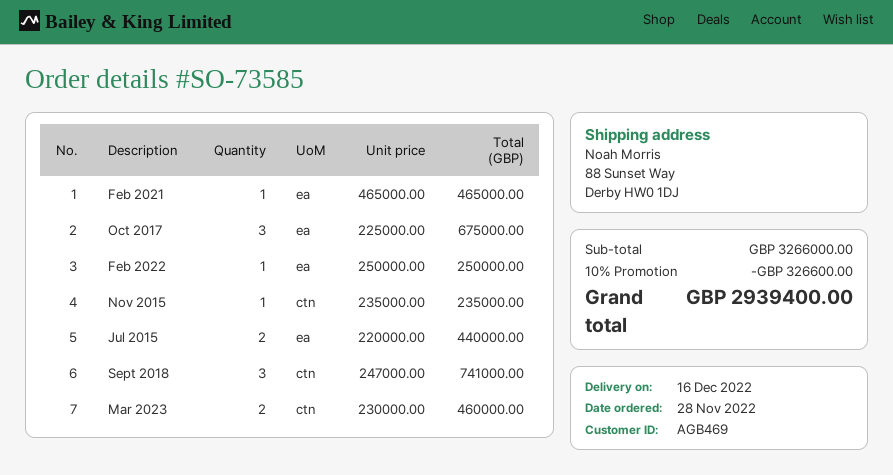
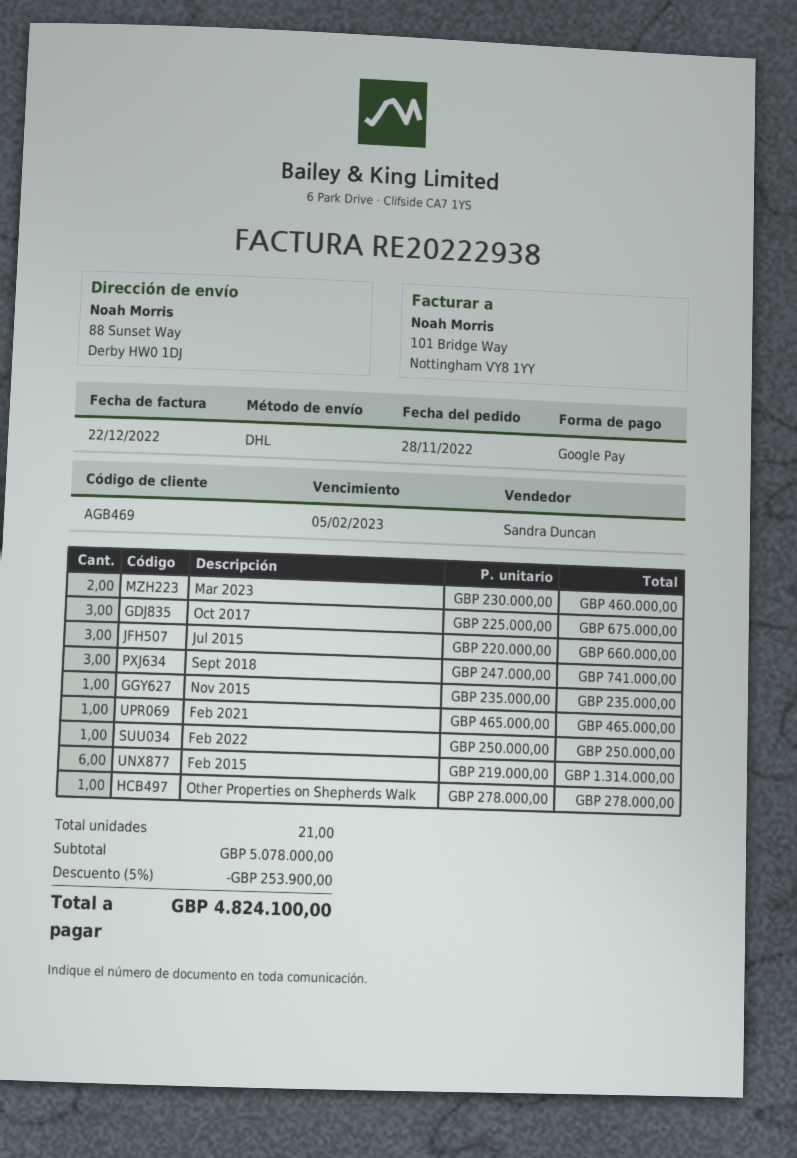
Jul 2015: 2 x 220000.00 = 440000.00 -> 3 x 220000.00 = 660000.00
Feb 2015: none -> 6 x 219000.00 = 1314000.00
Other Properties on Shepherds Walk: none -> 1 x 278000.00 = 278000.00
subtotal: 3266000.00 -> 5078000.00
discount: 10% = 326600.00 -> 5% = 253900.00
total: 2939400.00 -> 4824100.00

